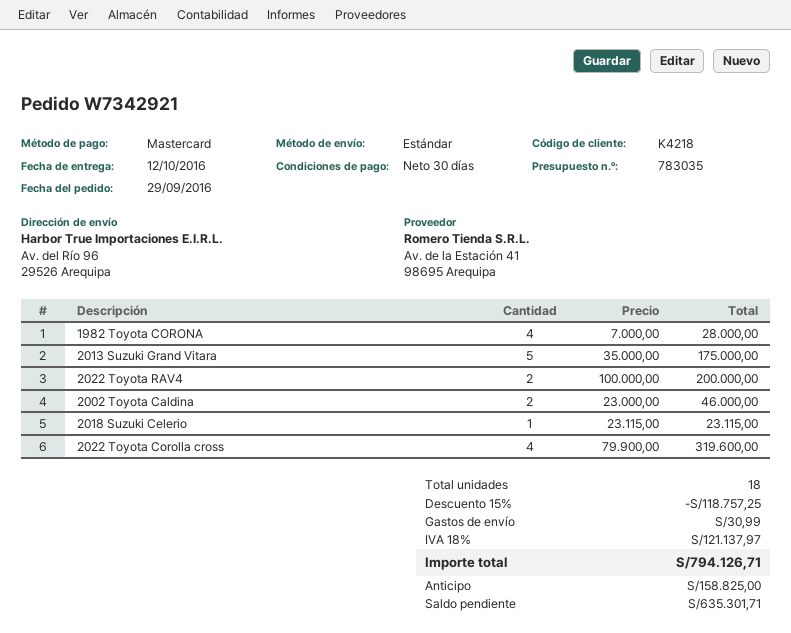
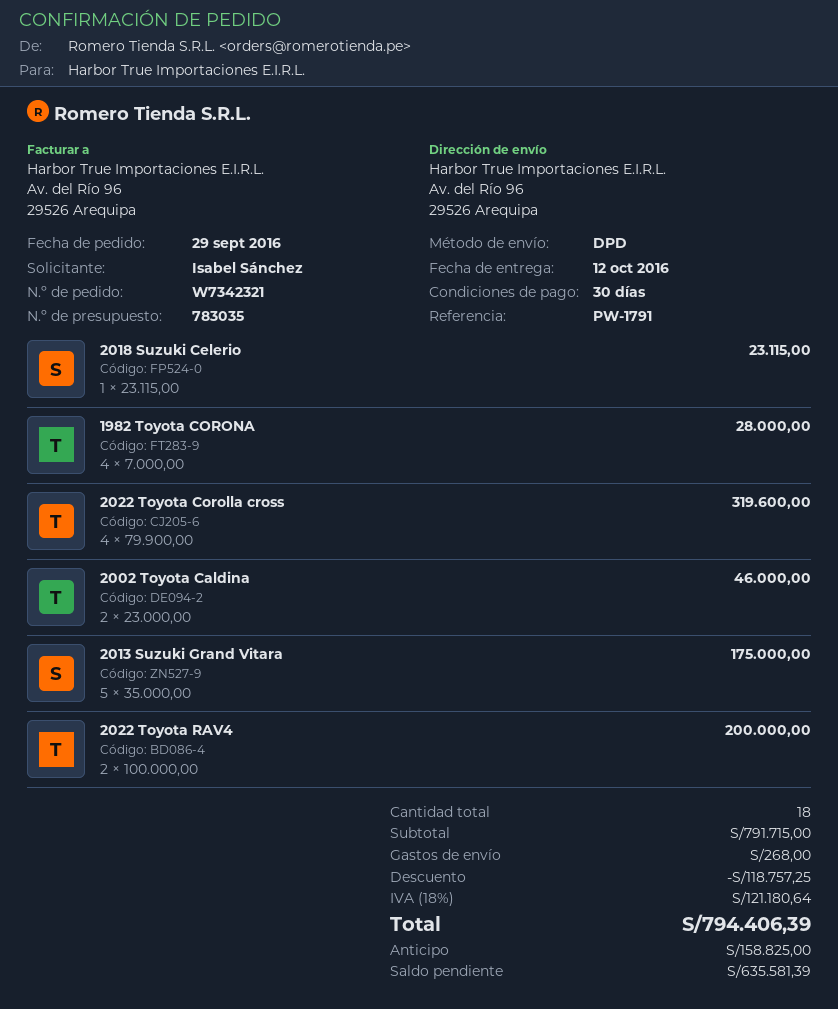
order number: W7342921 -> W7342321
shipping method: standard -> DPD
shipping: 30.99 -> 268.00
tax: 18% = 121137.97 -> 18% = 121180.64
total: 794126.71 -> 794406.39
balance: 635301.71 -> 635581.39

